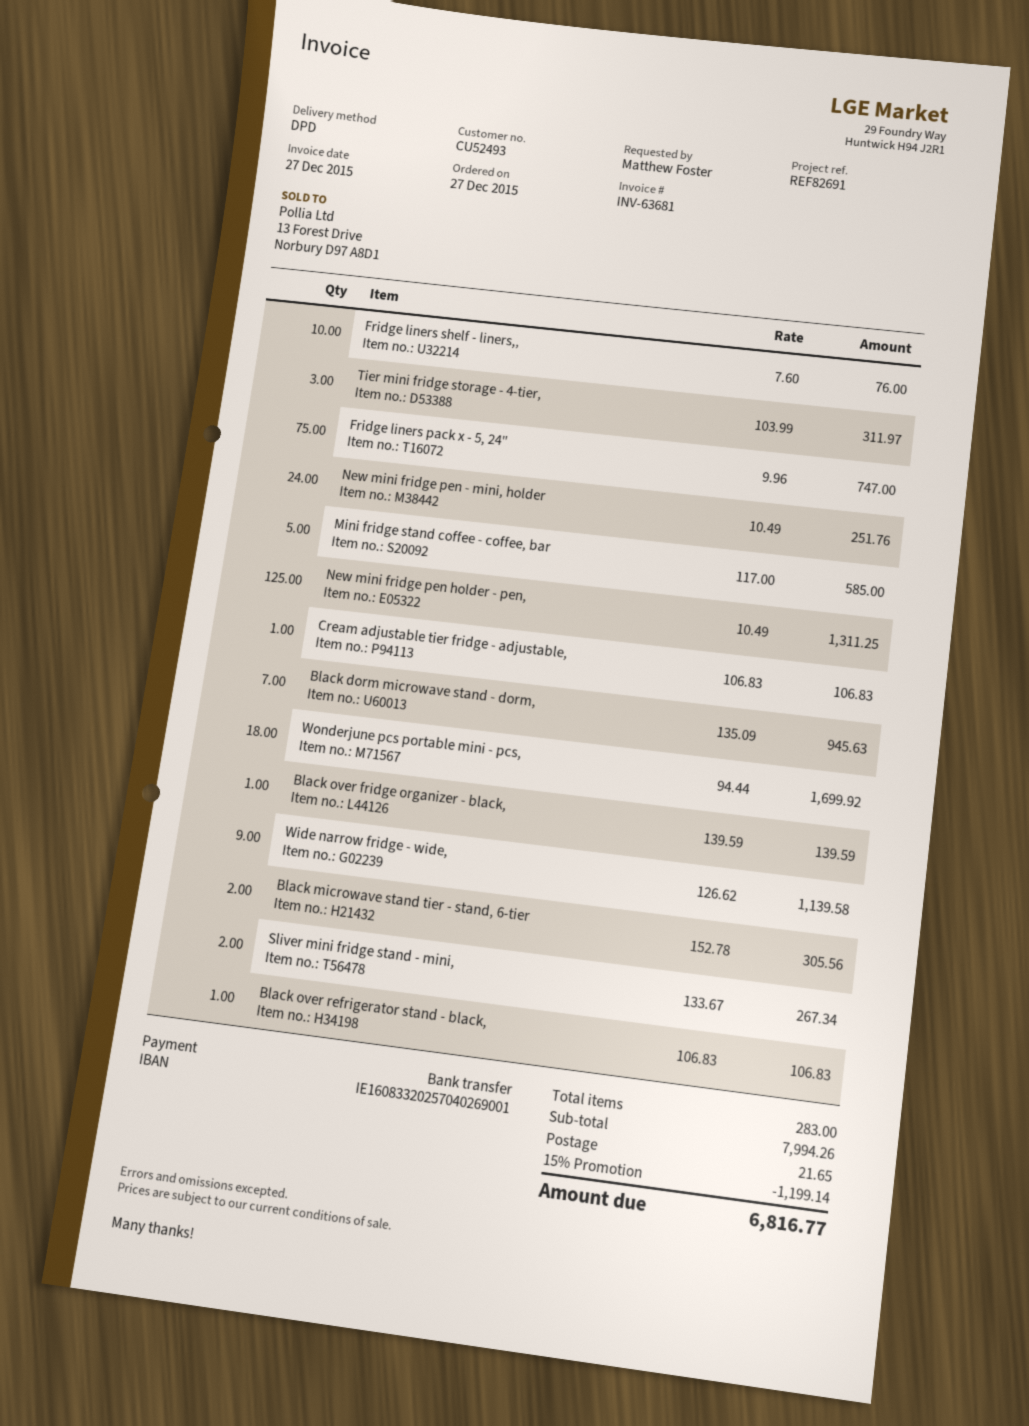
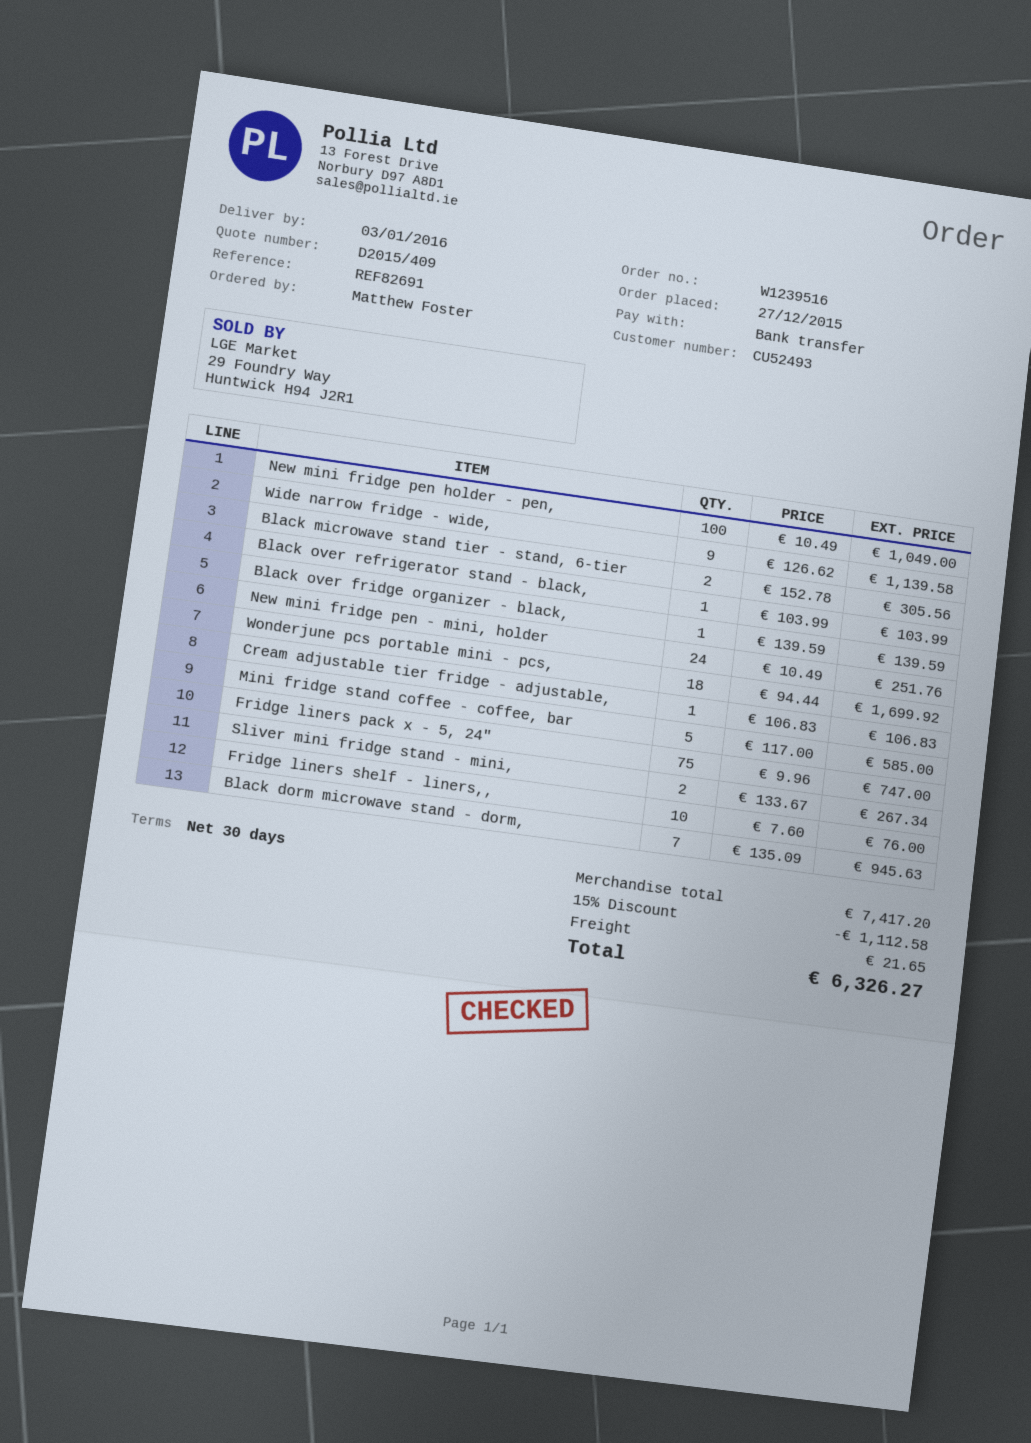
Tier mini fridge storage - 4-tier,: 3 x 103.99 = 311.97 -> none
New mini fridge pen holder - pen,: 125 x 10.49 = 1311.25 -> 100 x 10.49 = 1049.00
Black over refrigerator stand - black,: 1 x 106.83 = 106.83 -> 1 x 103.99 = 103.99
subtotal: 7994.26 -> 7417.20
discount: 15% = 1199.14 -> 15% = 1112.58
total: 6816.77 -> 6326.27

